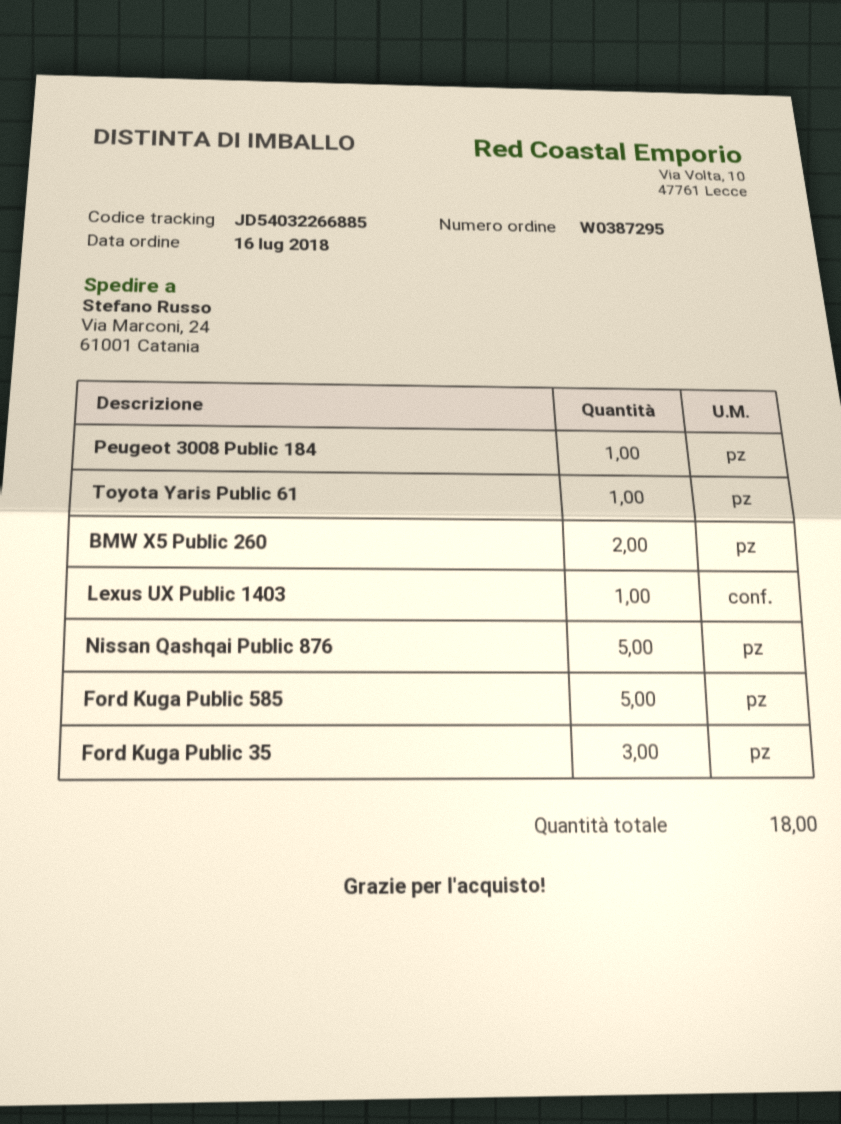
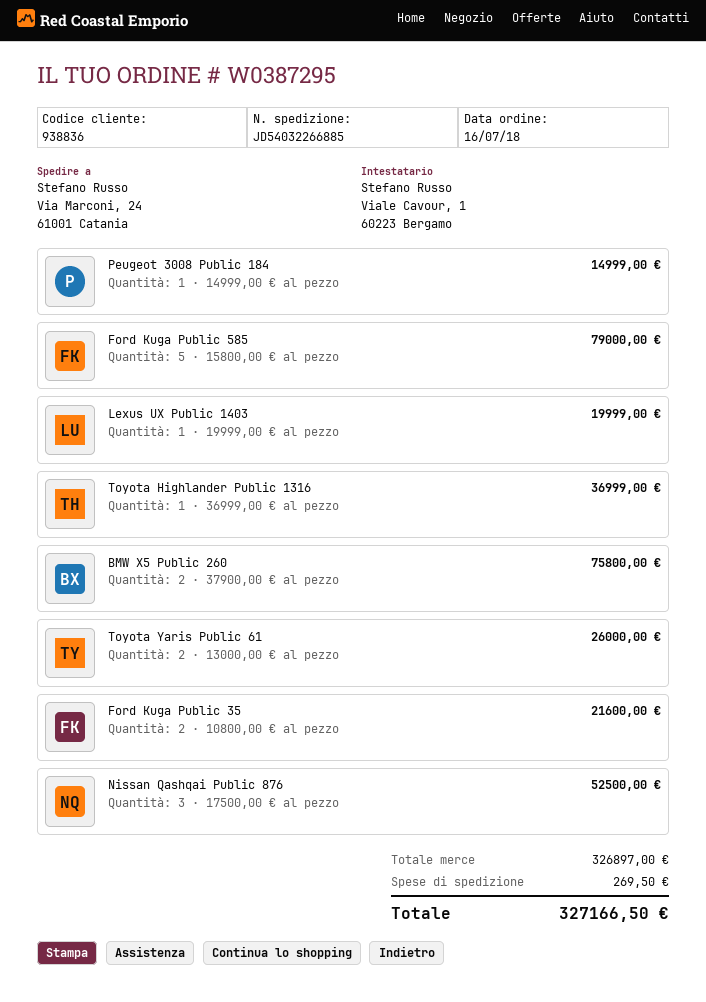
Toyota Yaris Public 61: 1 -> 2
Nissan Qashqai Public 876: 5 -> 3
Ford Kuga Public 35: 3 -> 2
Toyota Highlander Public 1316: none -> 1

